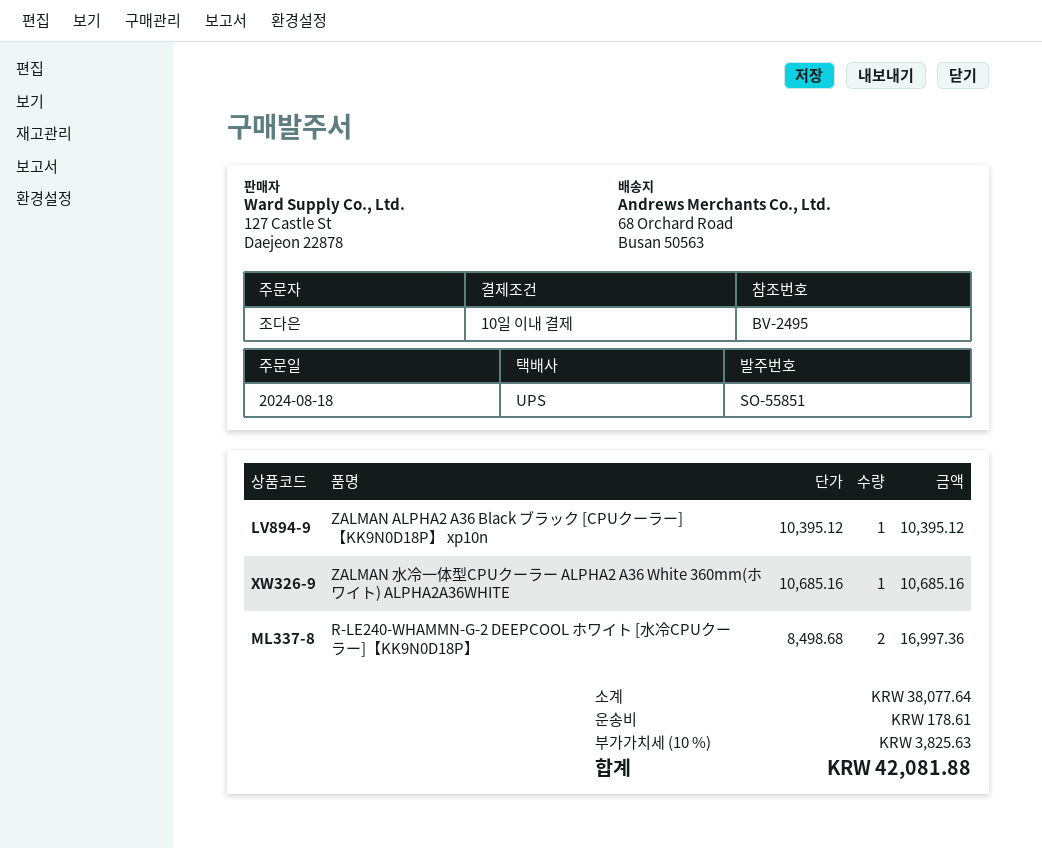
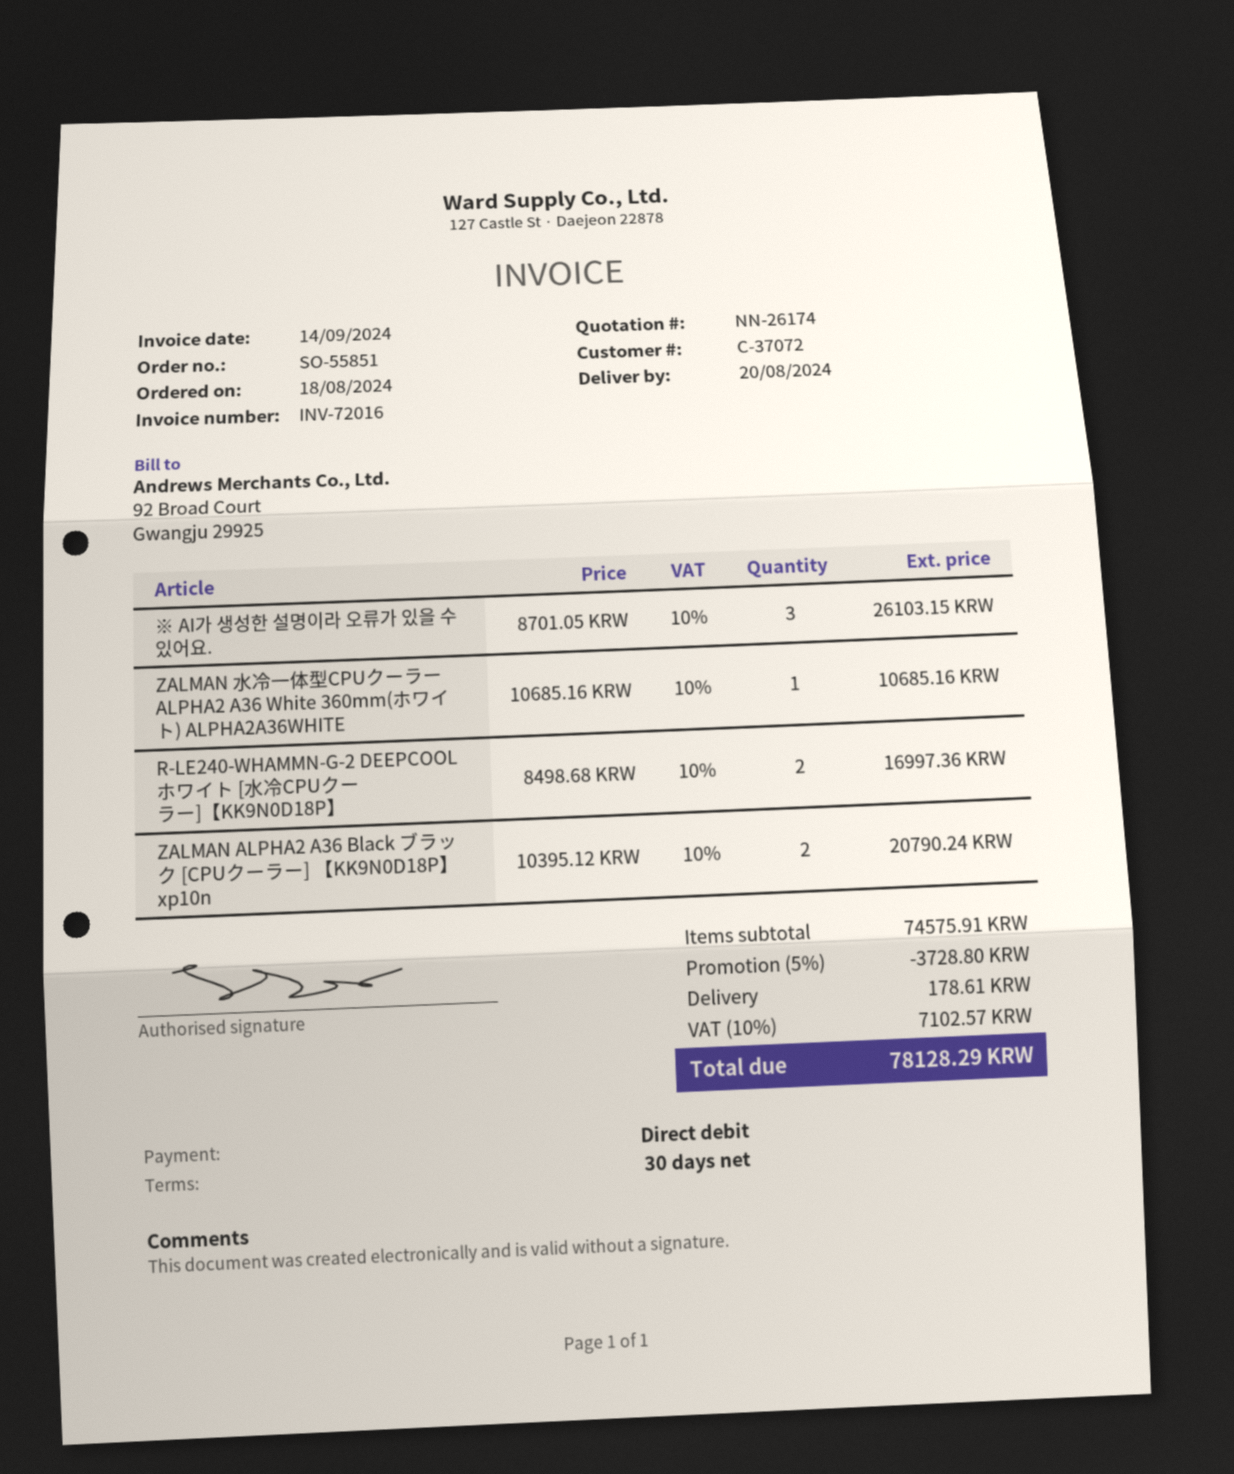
payment terms: 10 days -> 30 days
ZALMAN ALPHA2 A36 Black ブラック [CPUクーラー] 【KK9N0D18P】 xp10n: 1 x 10395.12 = 10395.12 -> 2 x 10395.12 = 20790.24
※ AI가 생성한 설명이라 오류가 있을 수 있어요.: none -> 3 x 8701.05 = 26103.15
subtotal: 38077.64 -> 74575.91
discount: none -> 5% = 3728.80
tax: 10% = 3825.63 -> 10% = 7102.57
total: 42081.88 -> 78128.29

